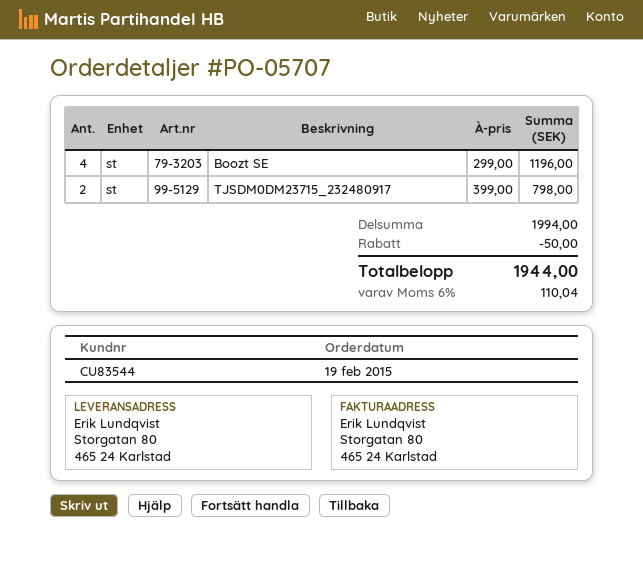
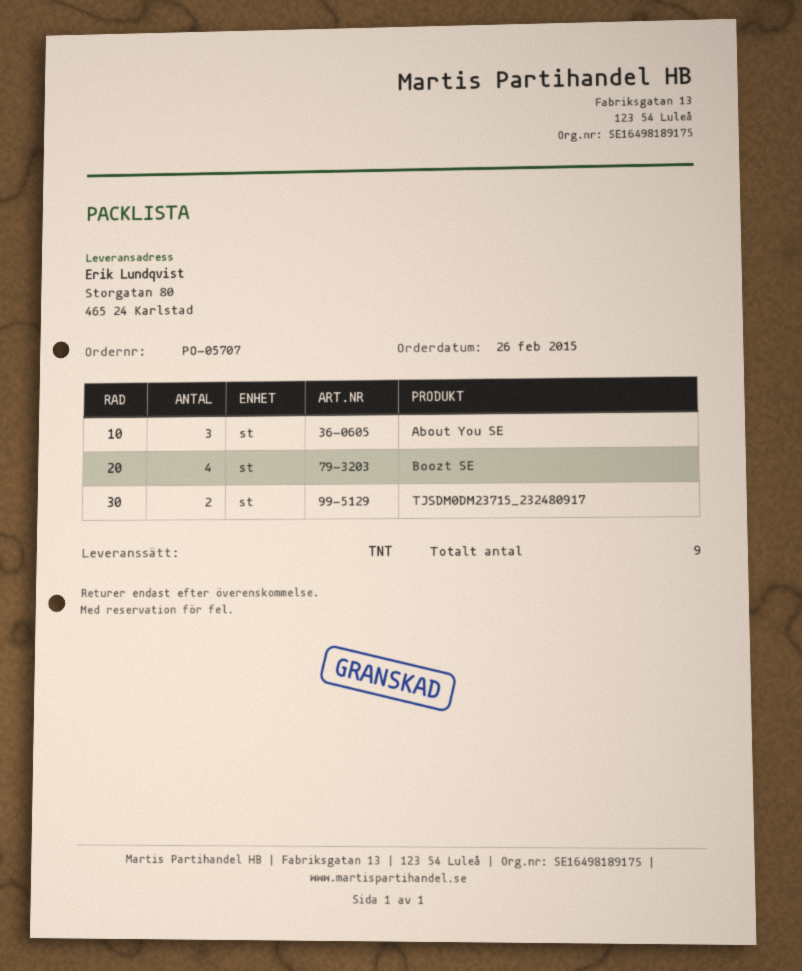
order date: 2015-02-19 -> 2015-02-26
About You SE: none -> 3

